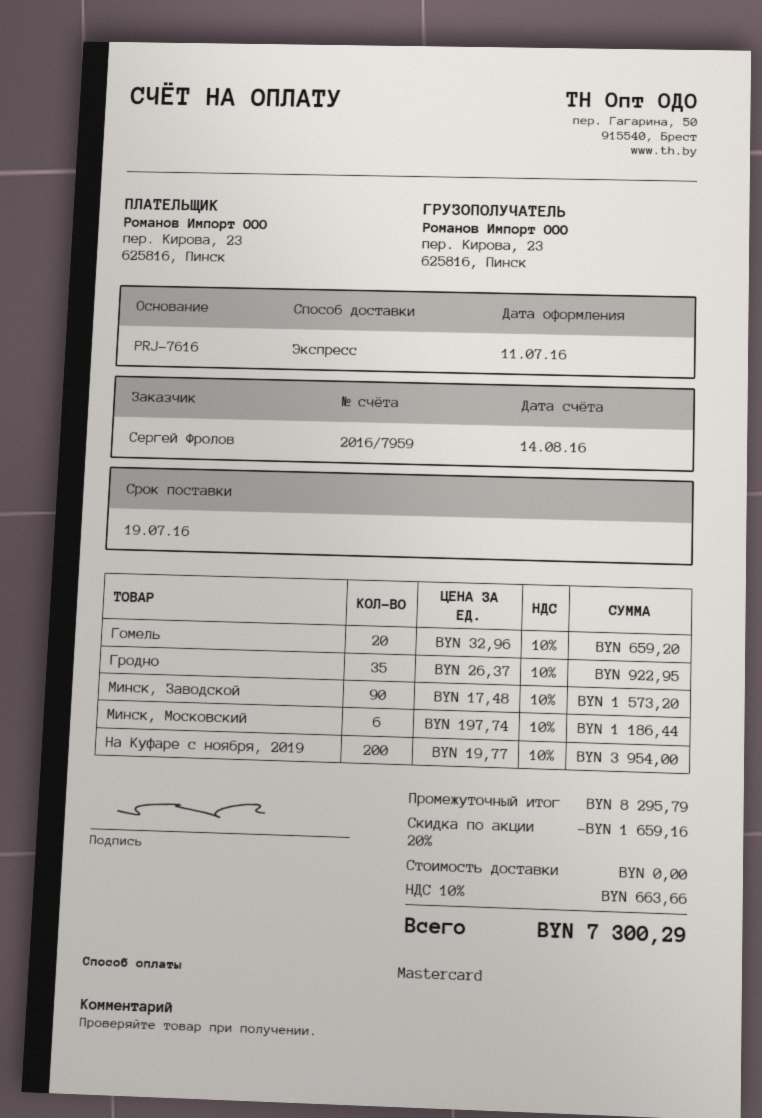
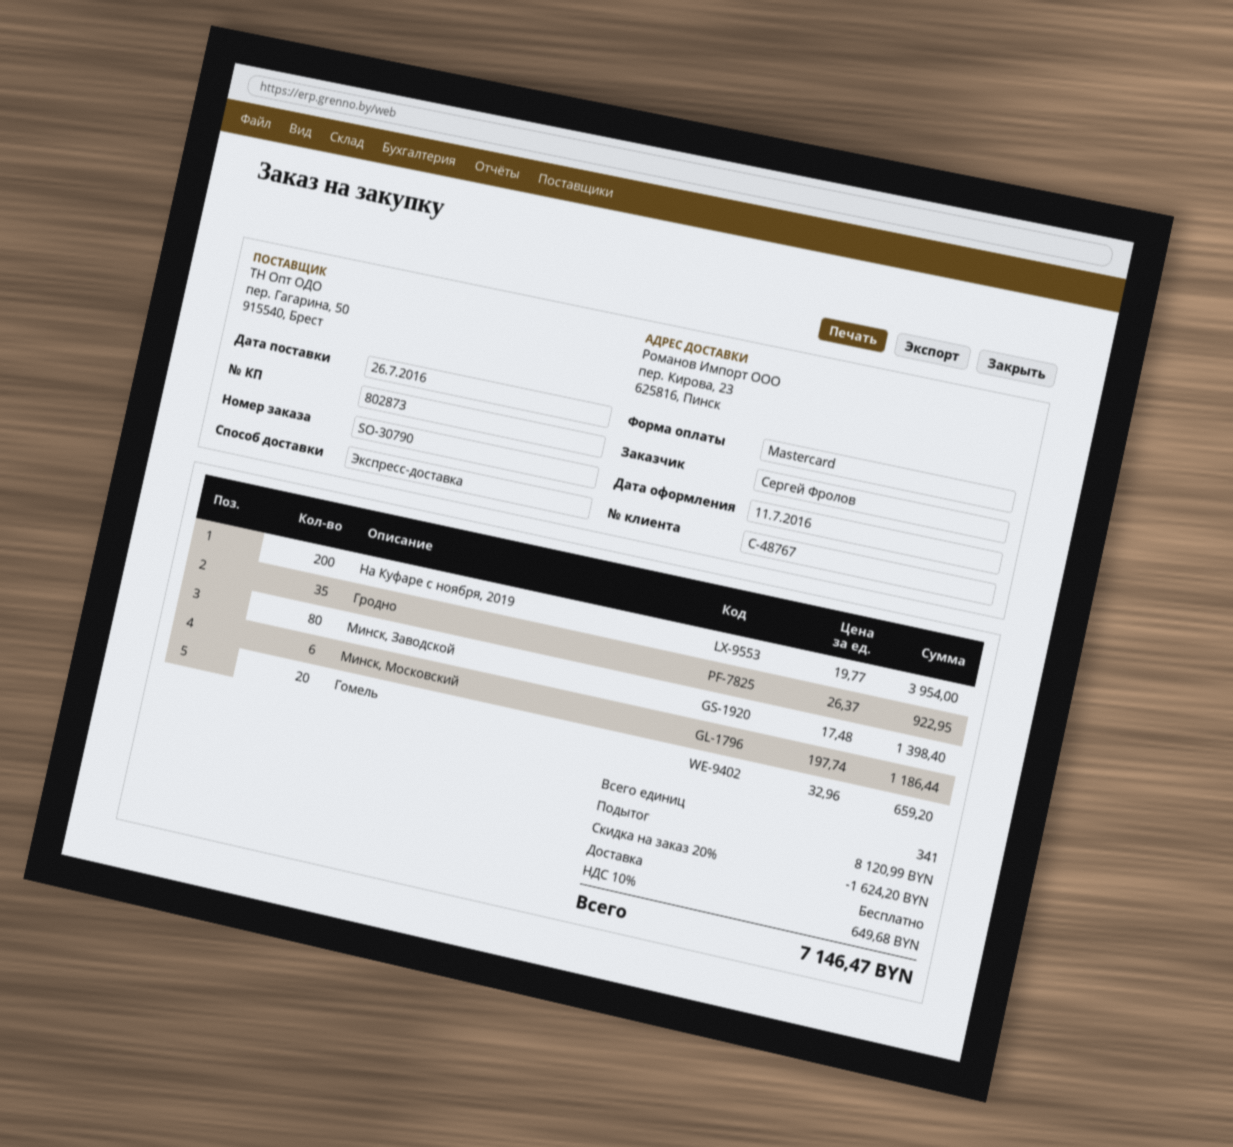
delivery date: 2016-07-19 -> 2016-07-26
Минск, Заводской: 90 x 17.48 = 1573.20 -> 80 x 17.48 = 1398.40
subtotal: 8295.79 -> 8120.99
discount: 20% = 1659.16 -> 20% = 1624.20
tax: 10% = 663.66 -> 10% = 649.68
total: 7300.29 -> 7146.47

